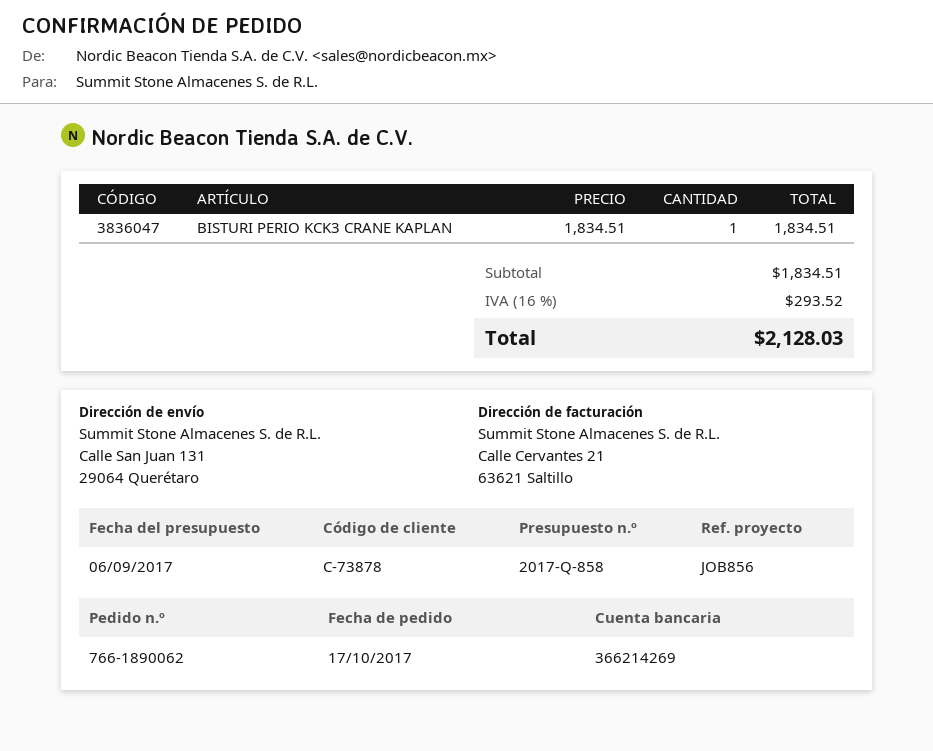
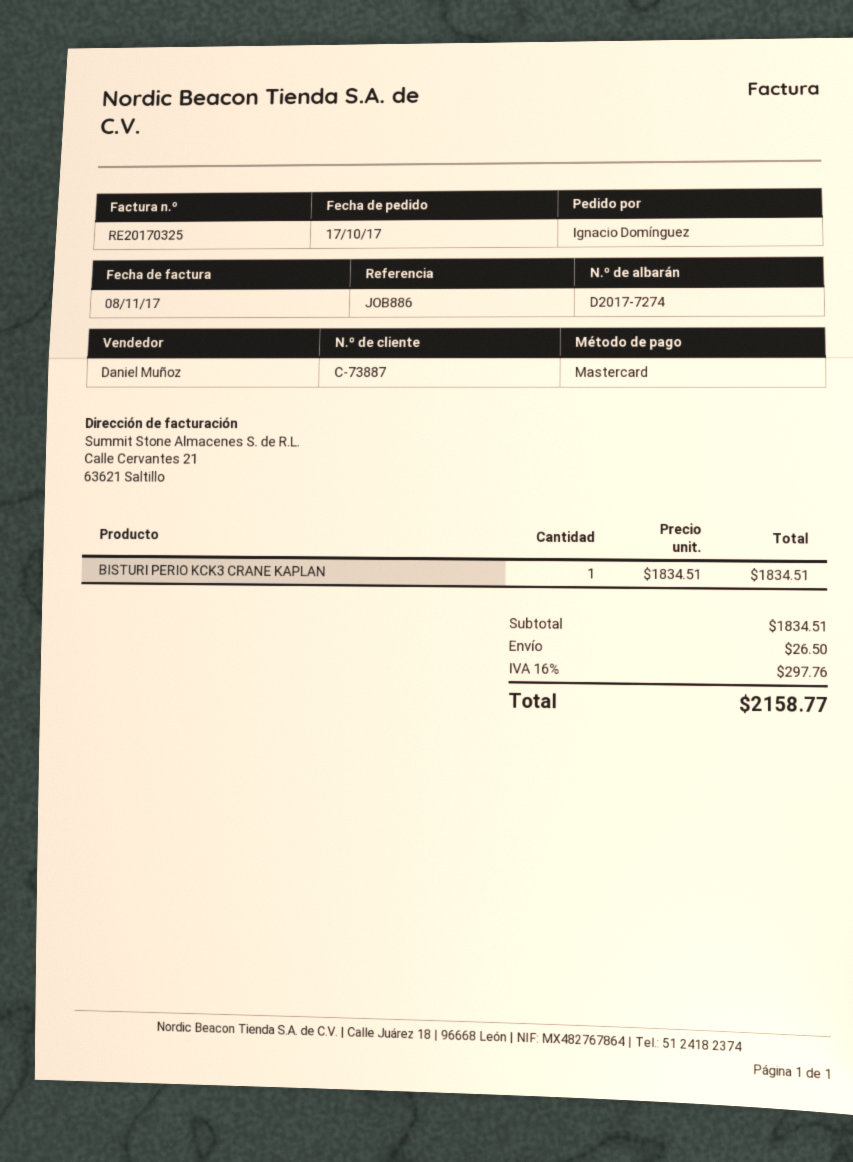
customer number: C-73878 -> C-73887
reference: JOB856 -> JOB886
shipping: none -> 26.50
tax: 16% = 293.52 -> 16% = 297.76
total: 2128.03 -> 2158.77

